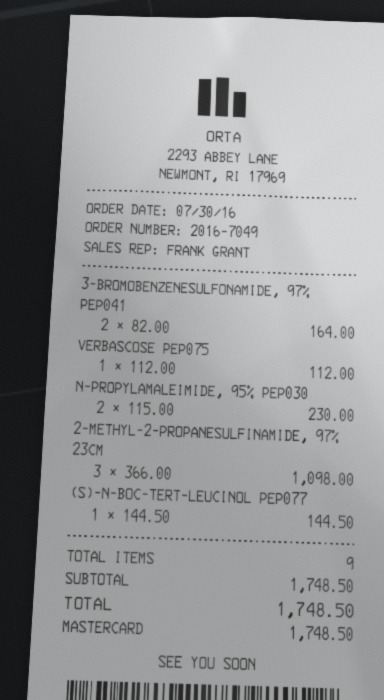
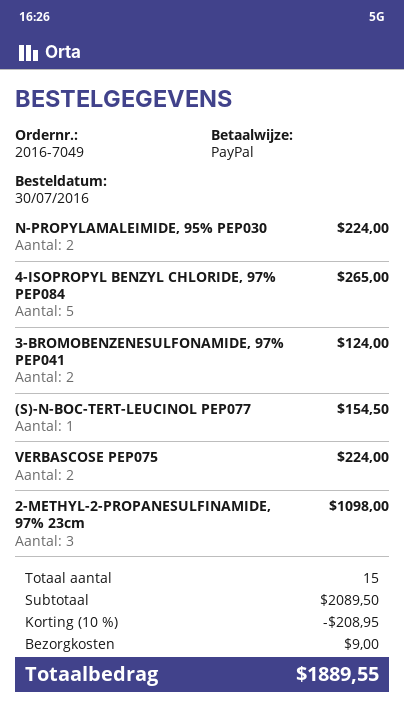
payment method: Mastercard -> PayPal
3-BROMOBENZENESULFONAMIDE, 97% PEP041: 2 for 164.00 -> 2 for 124.00
VERBASCOSE PEP075: 1 for 112.00 -> 2 for 224.00
N-PROPYLAMALEIMIDE, 95% PEP030: 2 for 230.00 -> 2 for 224.00
(S)-N-BOC-TERT-LEUCINOL PEP077: 1 for 144.50 -> 1 for 154.50
4-ISOPROPYL BENZYL CHLORIDE, 97% PEP084: none -> 5 for 265.00
total quantity: 9 -> 15
subtotal: 1748.50 -> 2089.50
discount: none -> 10% = 208.95
shipping: none -> 9.00
total: 1748.50 -> 1889.55

